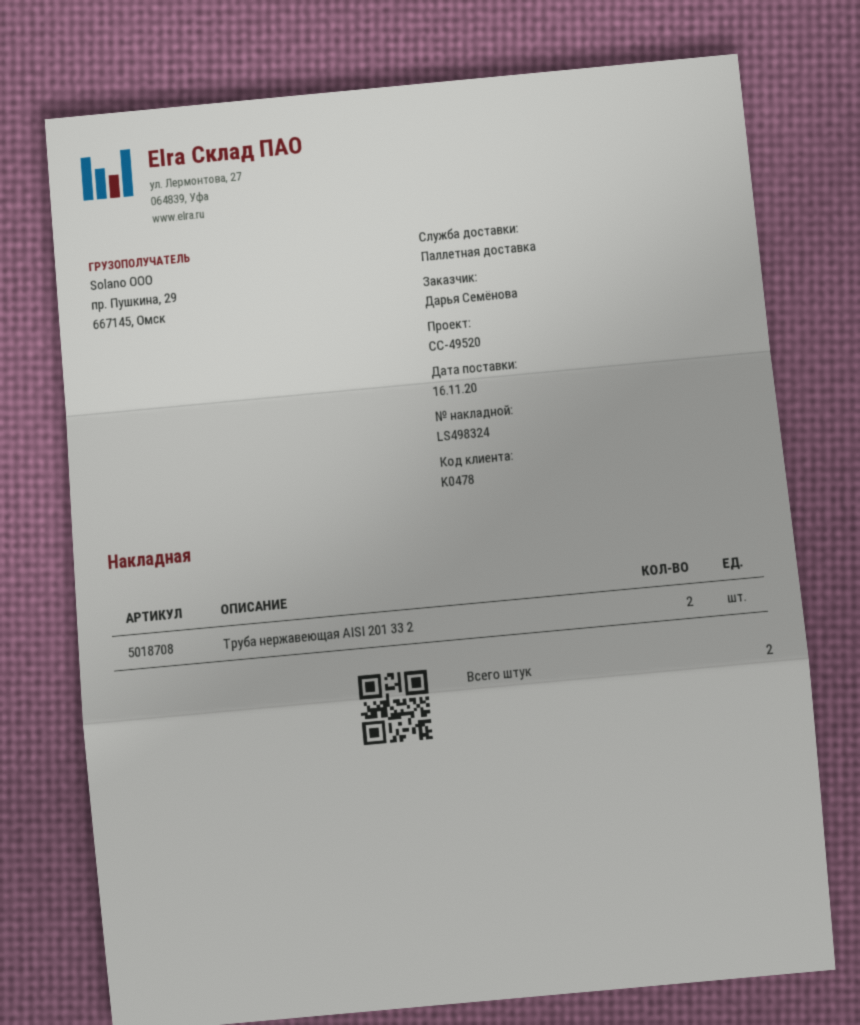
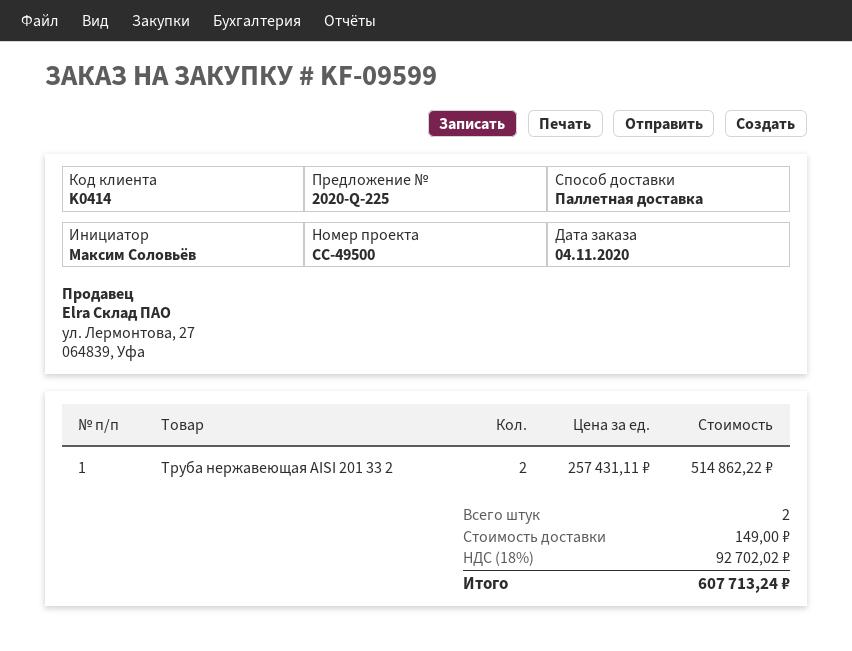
customer number: K0478 -> K0414
reference: CC-49520 -> CC-49500
ordered by: Дарья Семёнова -> Максим Соловьёв

